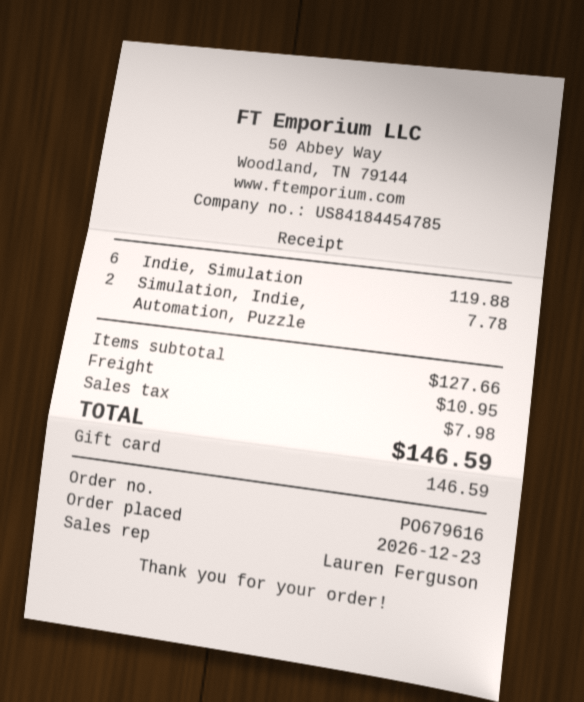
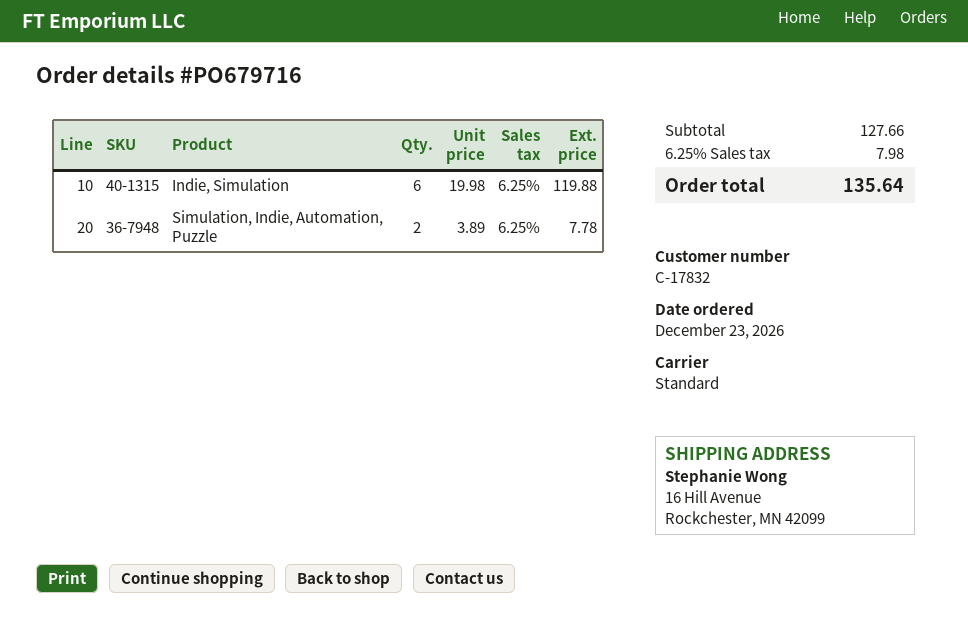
order number: PO679616 -> PO679716
shipping: 10.95 -> none
total: 146.59 -> 135.64

